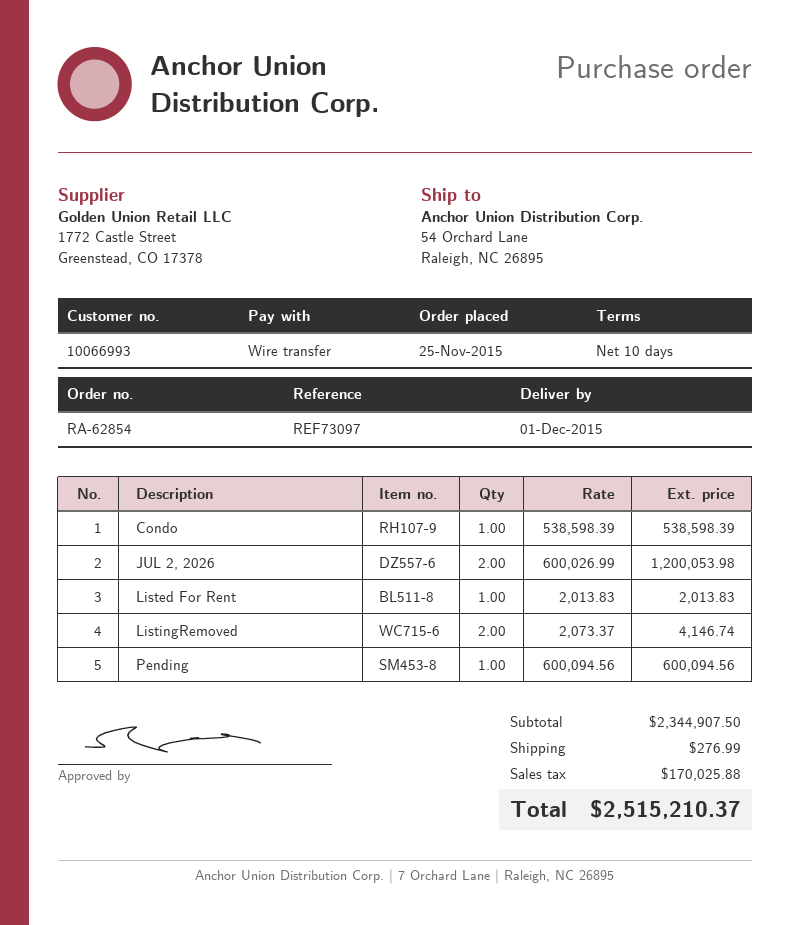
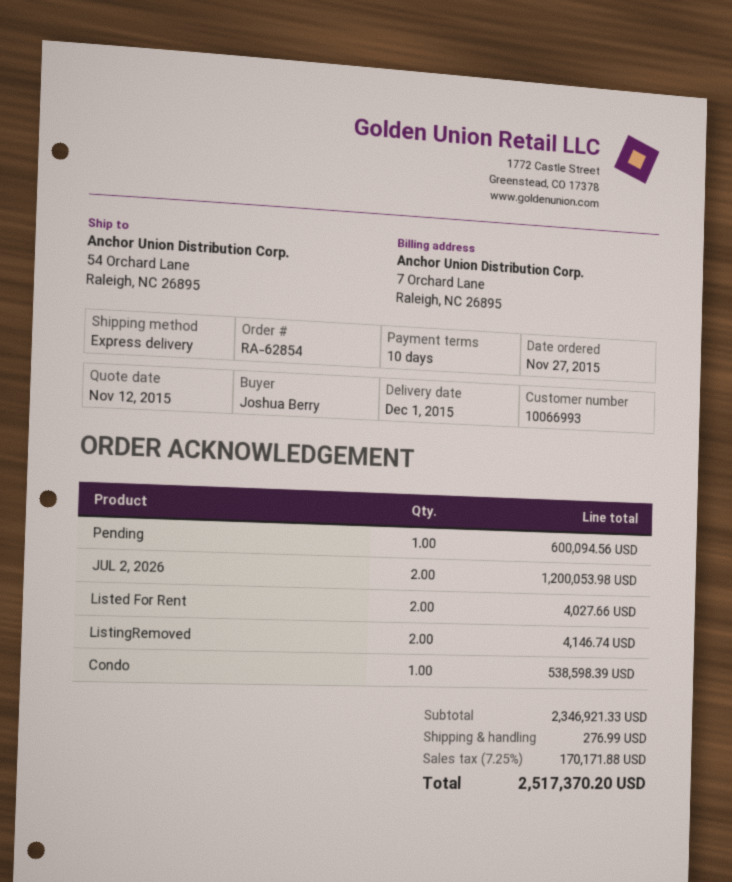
order date: 2015-11-25 -> 2015-11-27
Listed For Rent: 1 for 2013.83 -> 2 for 4027.66
subtotal: 2344907.50 -> 2346921.33
tax: 170025.88 -> 170171.88
total: 2515210.37 -> 2517370.20

